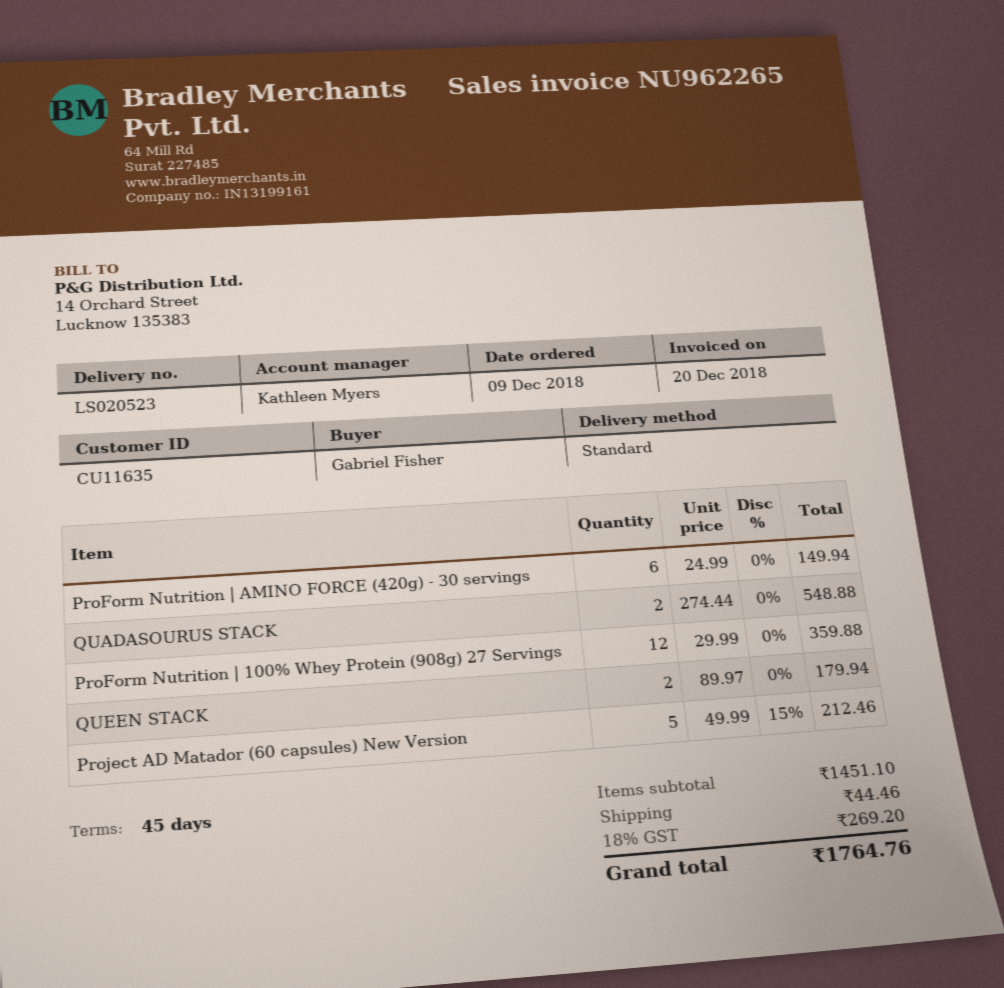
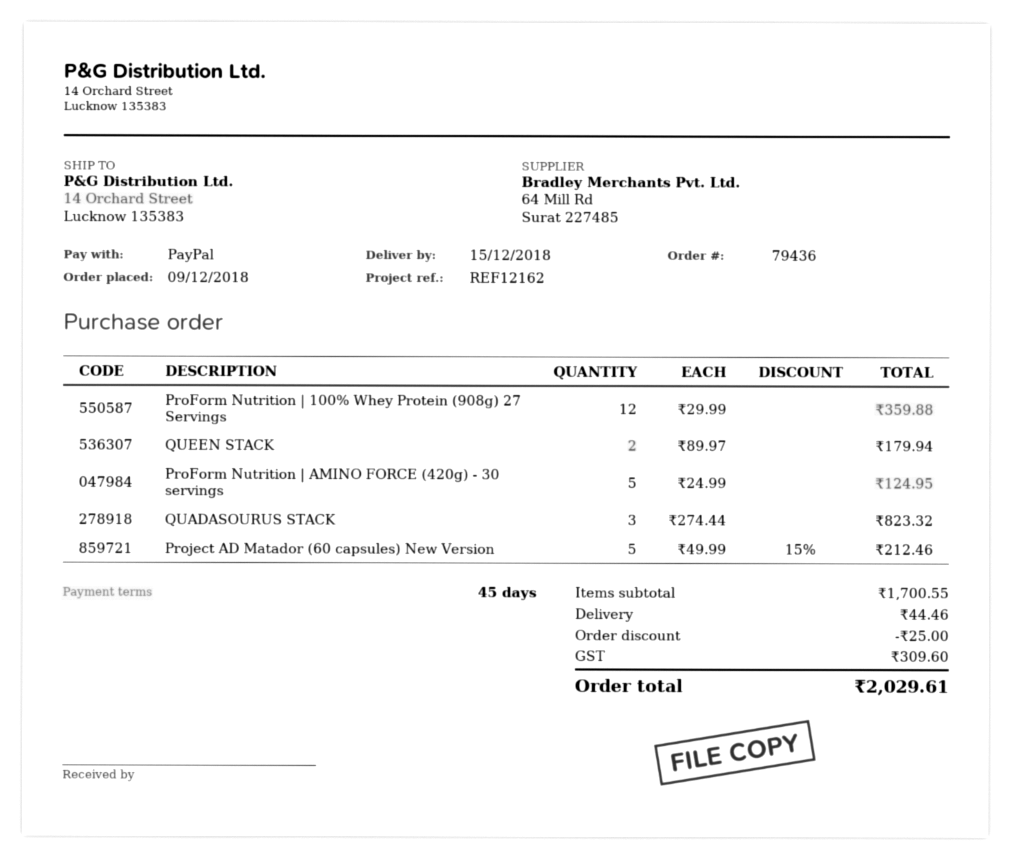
ProForm Nutrition | AMINO FORCE (420g) - 30 servings: 6 x 24.99 = 149.94 -> 5 x 24.99 = 124.95
QUADASOURUS STACK: 2 x 274.44 = 548.88 -> 3 x 274.44 = 823.32
subtotal: 1451.10 -> 1700.55
discount: none -> 25.00
tax: 269.20 -> 309.60
total: 1764.76 -> 2029.61

